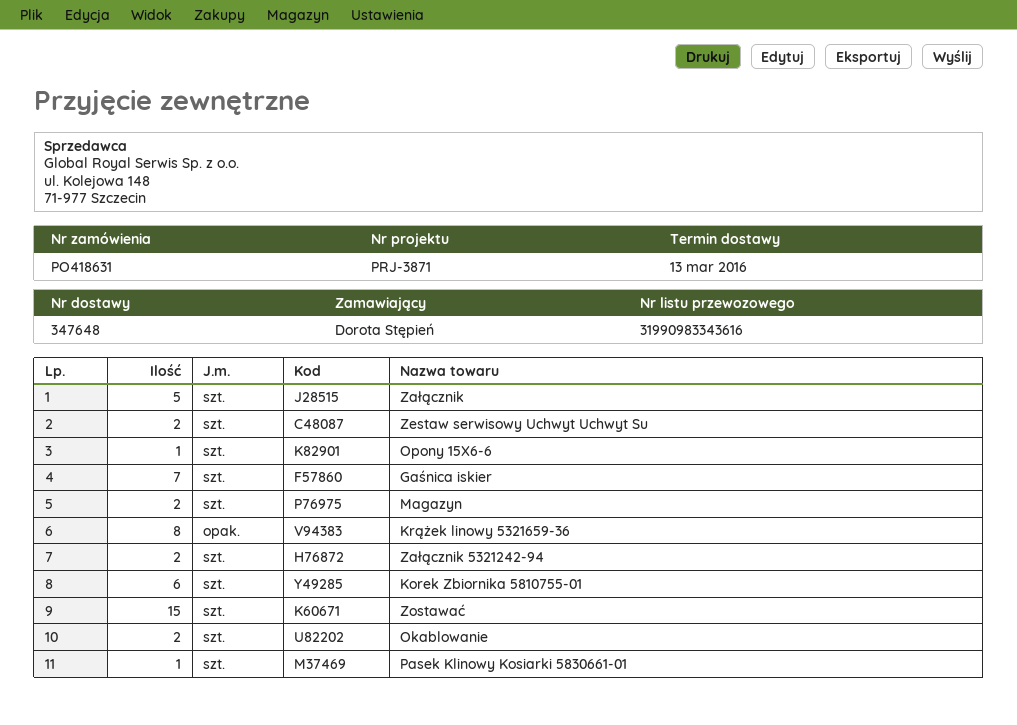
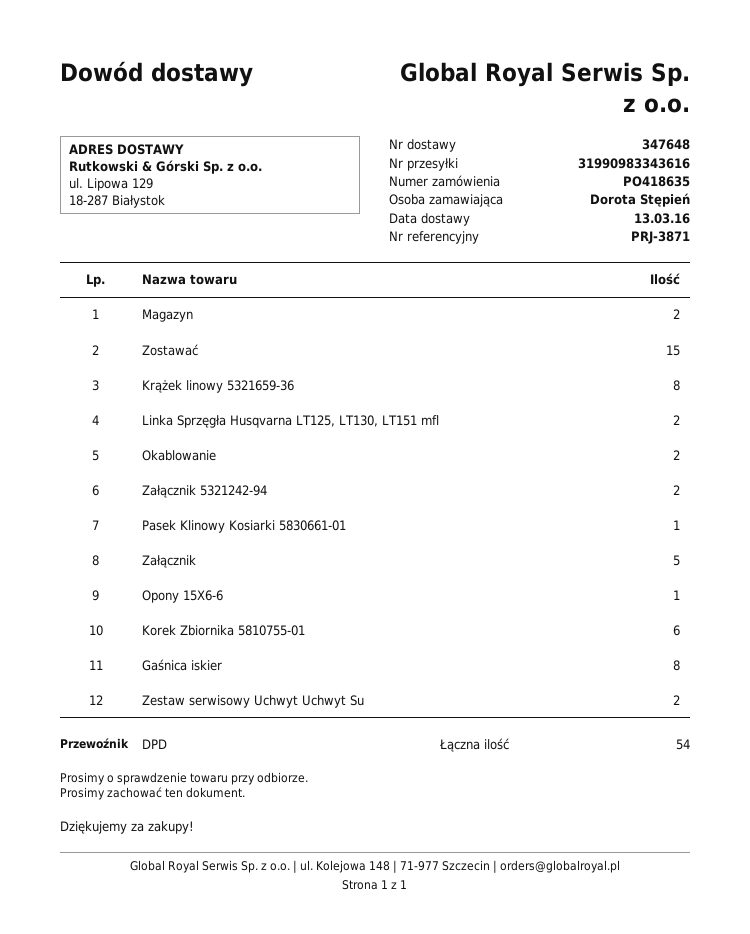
order number: PO418631 -> PO418635
Gaśnica iskier: 7 -> 8
Linka Sprzęgła Husqvarna LT125, LT130, LT151 mfl: none -> 2

